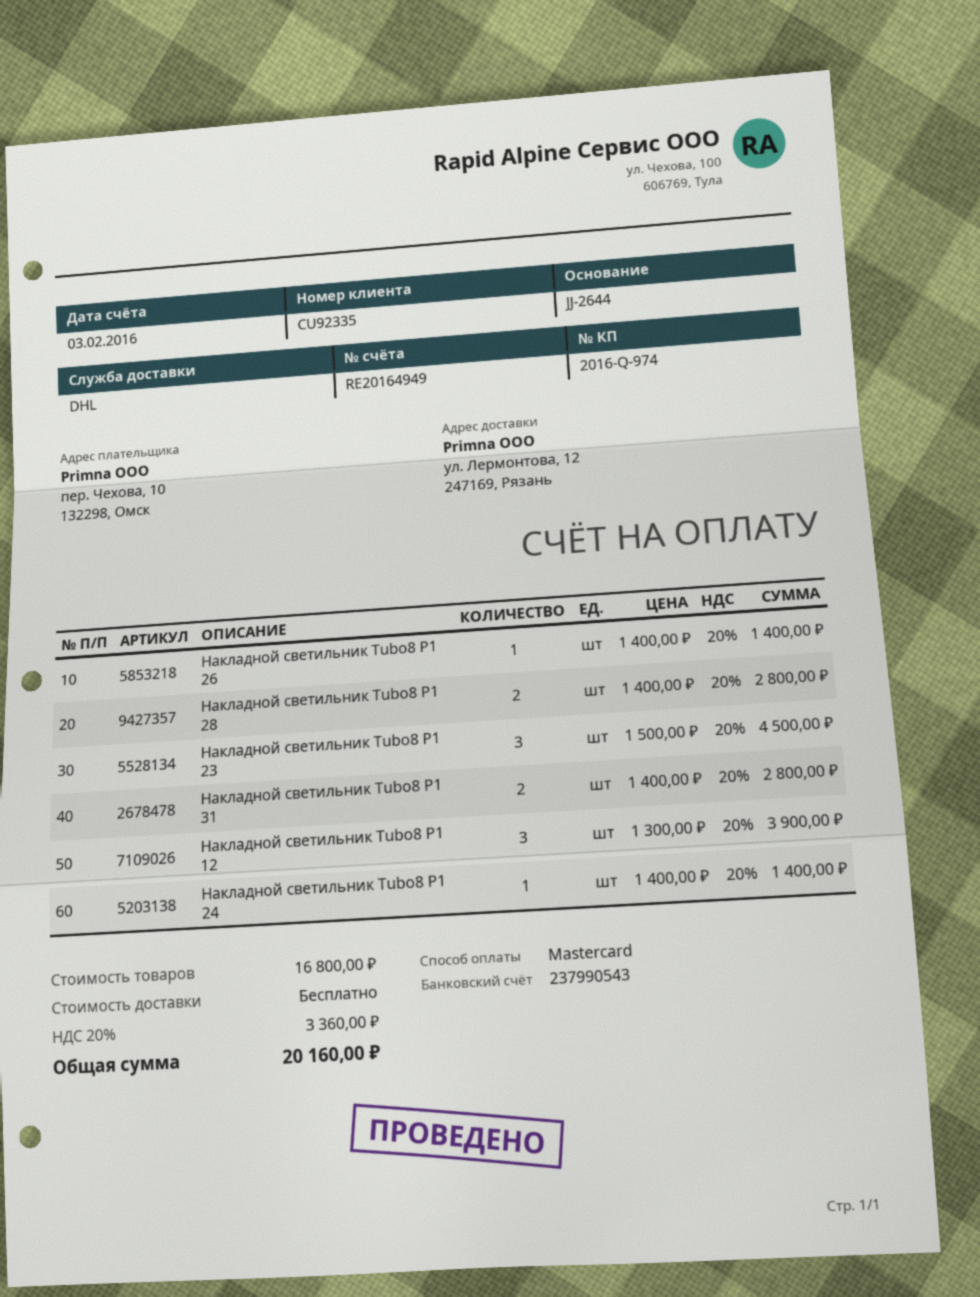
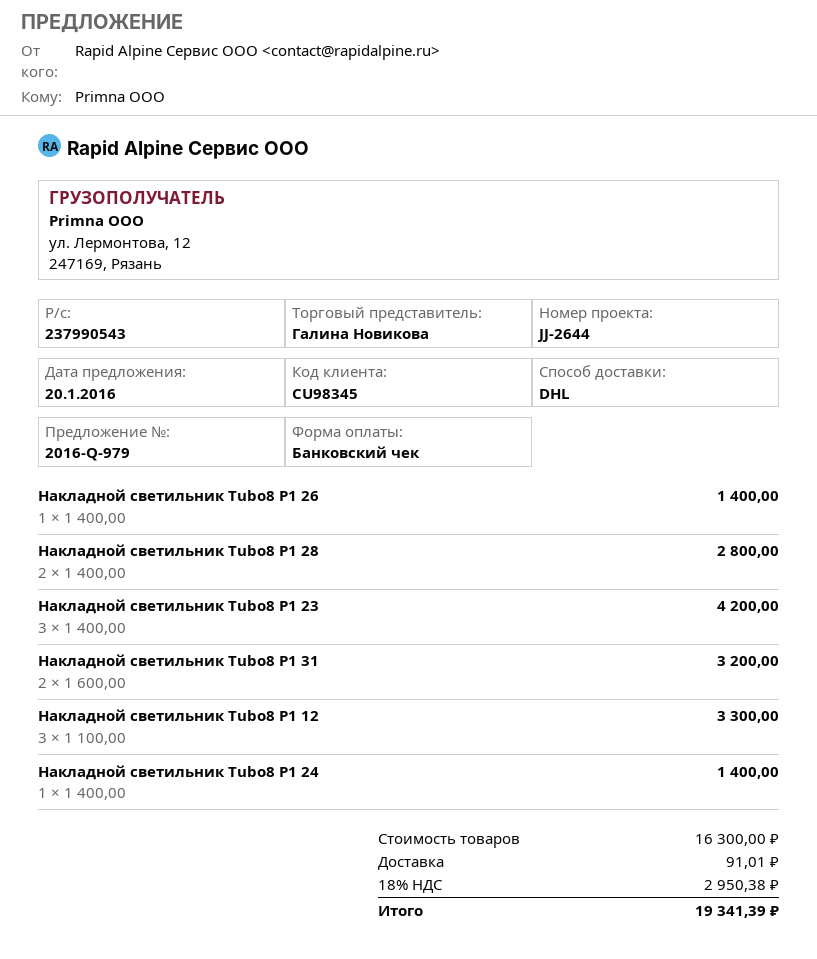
quote number: 2016-Q-974 -> 2016-Q-979
customer number: CU92335 -> CU98345
payment method: Mastercard -> cheque
Накладной светильник Tubo8 P1 23: 3 x 1500.00 = 4500.00 -> 3 x 1400.00 = 4200.00
Накладной светильник Tubo8 P1 31: 2 x 1400.00 = 2800.00 -> 2 x 1600.00 = 3200.00
Накладной светильник Tubo8 P1 12: 3 x 1300.00 = 3900.00 -> 3 x 1100.00 = 3300.00
subtotal: 16800.00 -> 16300.00
shipping: 0.00 -> 91.01
tax: 20% = 3360.00 -> 18% = 2950.38
total: 20160.00 -> 19341.39

